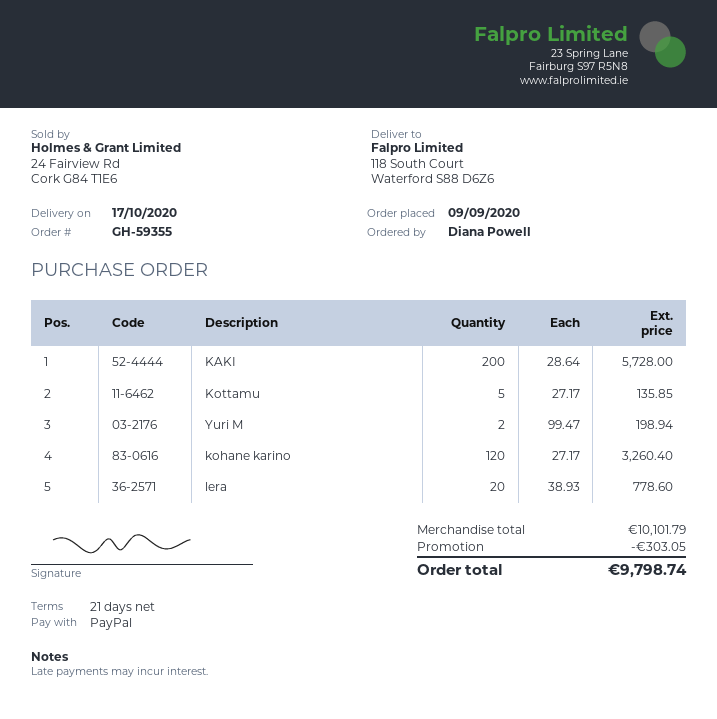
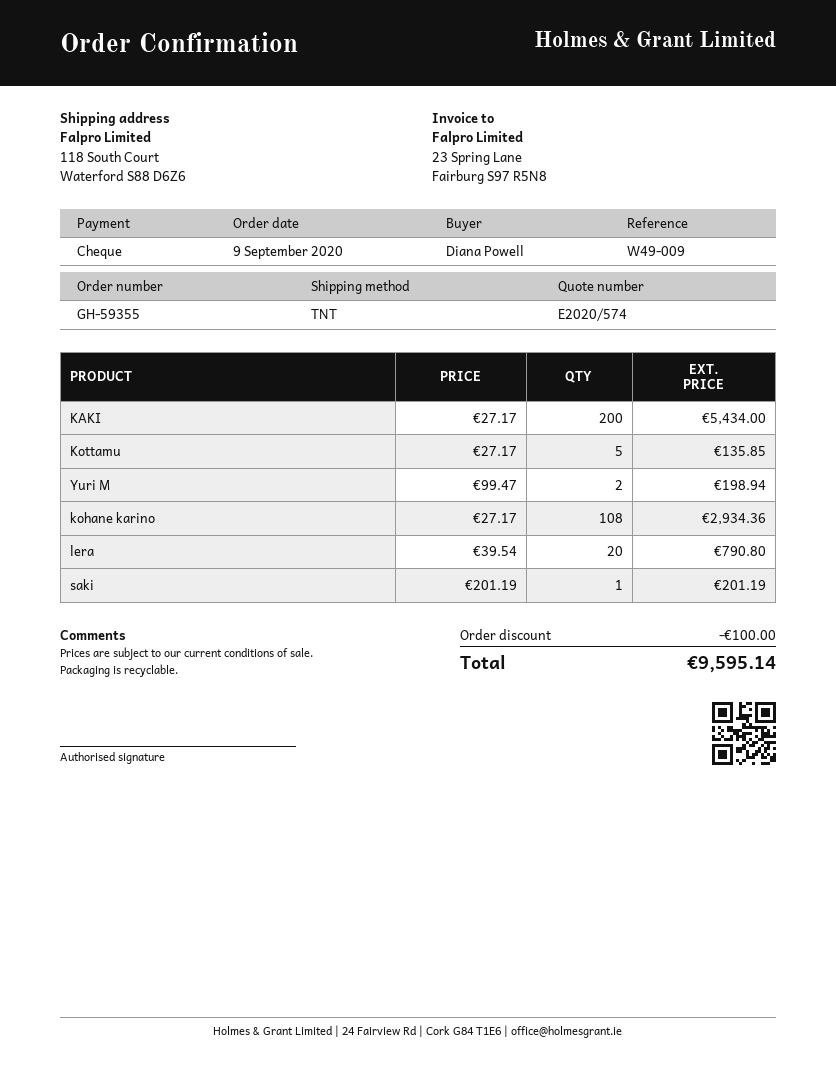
payment method: PayPal -> cheque
KAKI: 200 x 28.64 = 5728.00 -> 200 x 27.17 = 5434.00
kohane karino: 120 x 27.17 = 3260.40 -> 108 x 27.17 = 2934.36
lera: 20 x 38.93 = 778.60 -> 20 x 39.54 = 790.80
saki: none -> 1 x 201.19 = 201.19
discount: 303.05 -> 100.00
total: 9798.74 -> 9595.14

